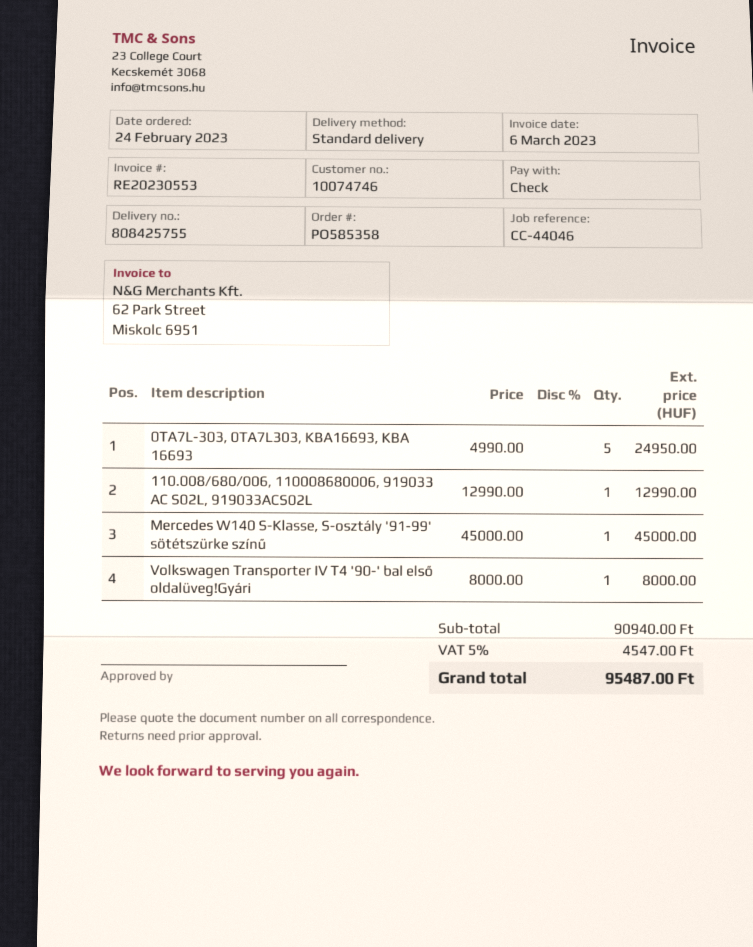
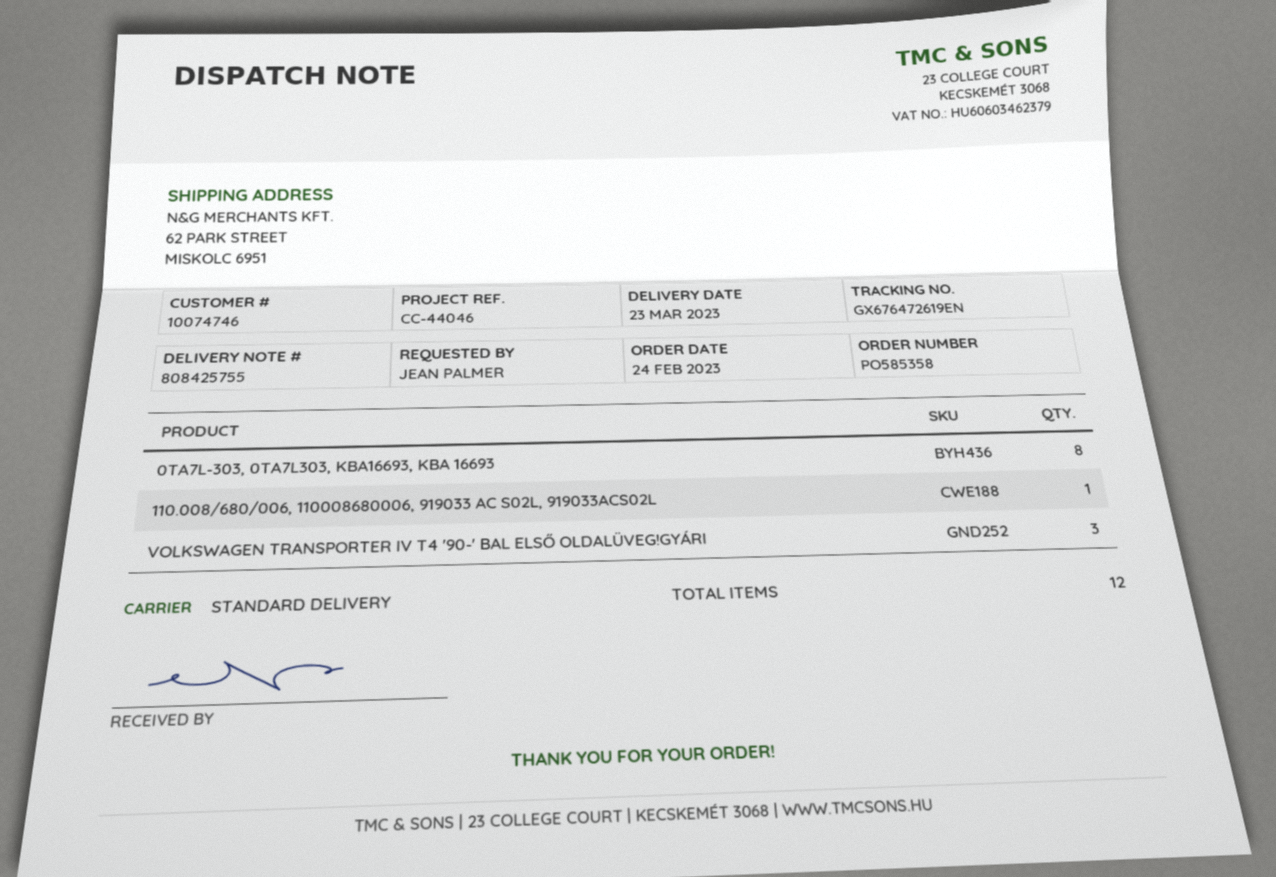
0TA7L-303, 0TA7L303, KBA16693, KBA 16693: 5 -> 8
Mercedes W140 S-Klasse, S-osztály '91-99' sötétszürke színű: 1 -> none
Volkswagen Transporter IV T4 '90-' bal első oldalüveg!Gyári: 1 -> 3

